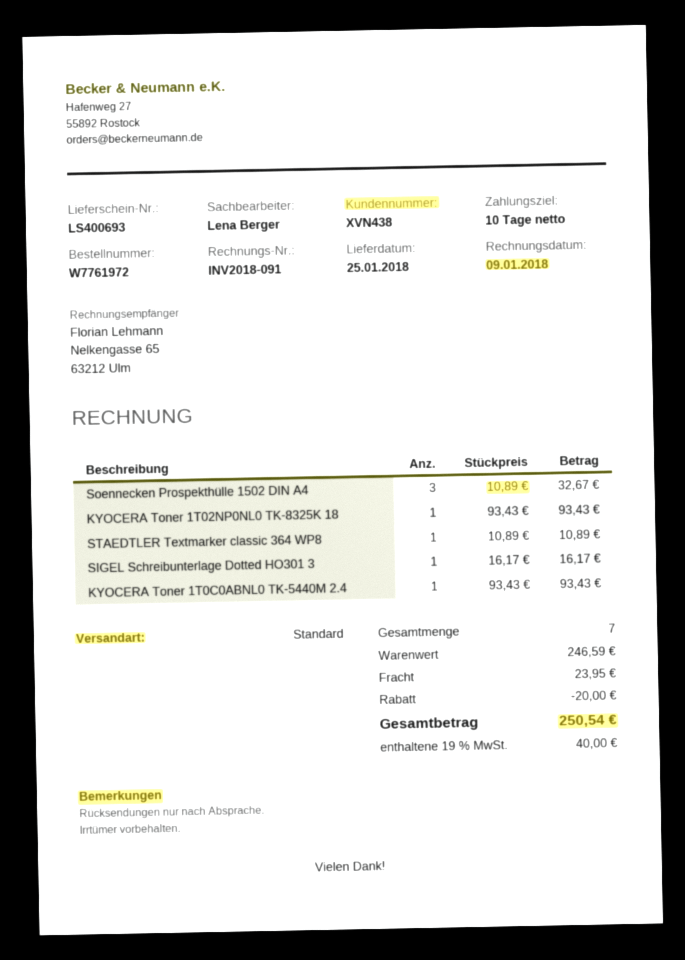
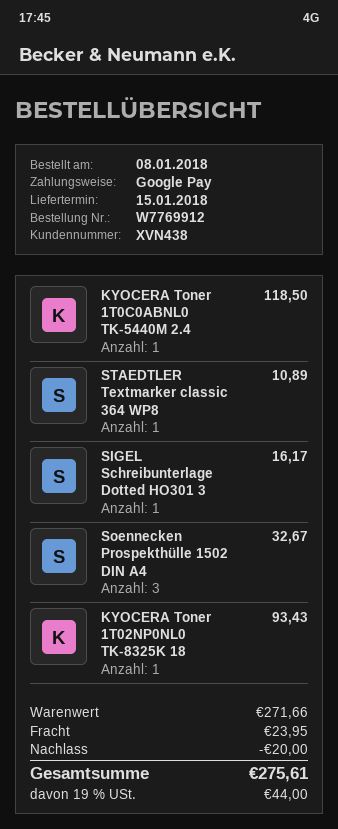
order number: W7761972 -> W7769912
delivery date: 2018-01-25 -> 2018-01-15
KYOCERA Toner 1T0C0ABNL0 TK-5440M 2.4: 1 for 93.43 -> 1 for 118.50
subtotal: 246.59 -> 271.66
tax: 19% = 40.00 -> 19% = 44.00
total: 250.54 -> 275.61

